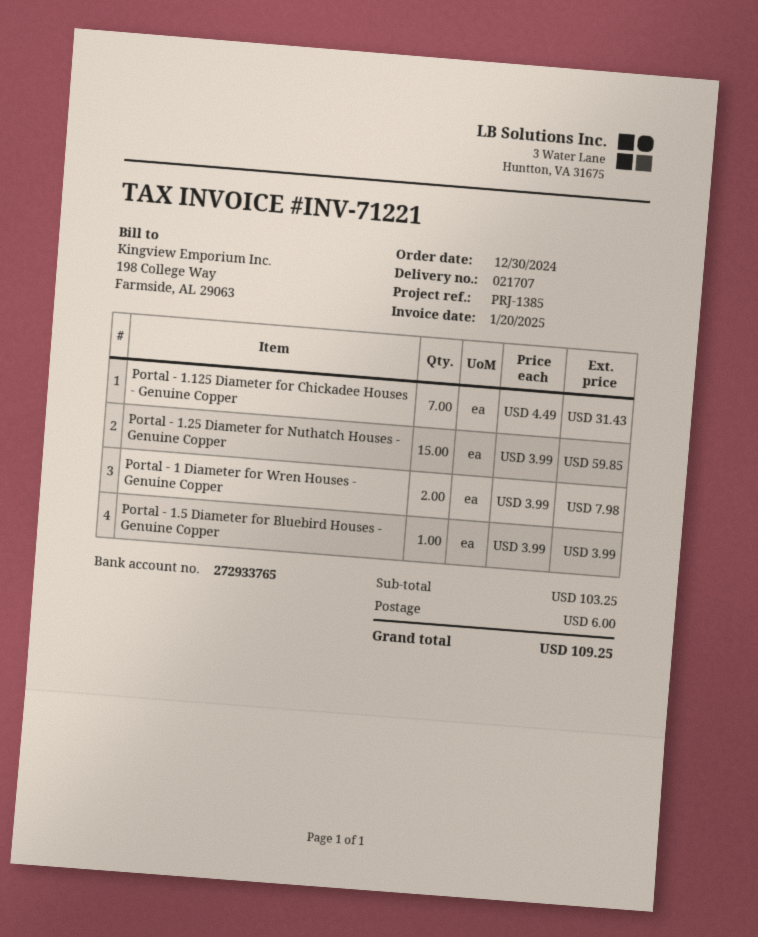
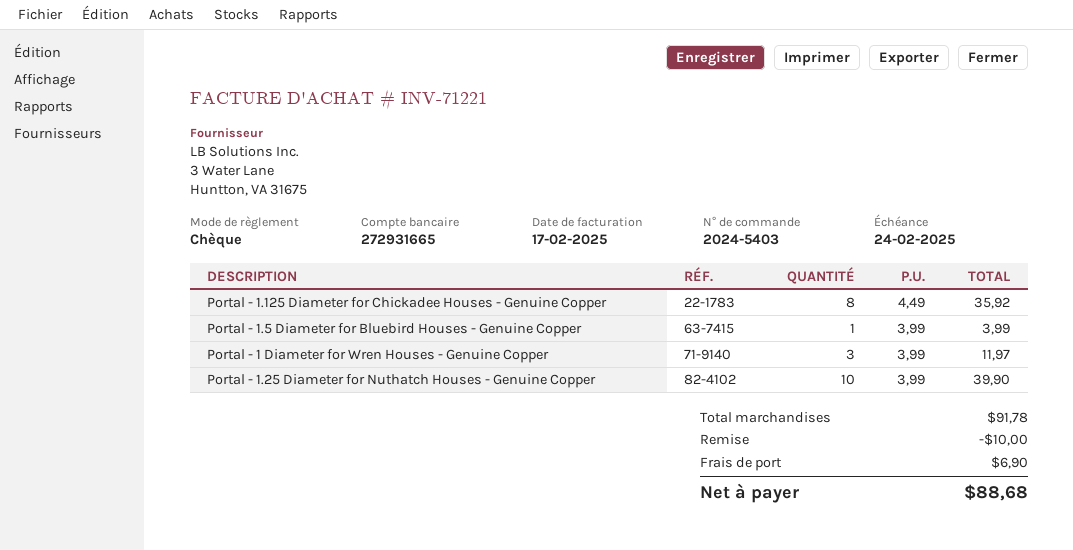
invoice date: 2025-01-20 -> 2025-02-17
bank account: 272933765 -> 272931665
Portal - 1.125 Diameter for Chickadee Houses - Genuine Copper: 7 x 4.49 = 31.43 -> 8 x 4.49 = 35.92
Portal - 1.25 Diameter for Nuthatch Houses - Genuine Copper: 15 x 3.99 = 59.85 -> 10 x 3.99 = 39.90
Portal - 1 Diameter for Wren Houses - Genuine Copper: 2 x 3.99 = 7.98 -> 3 x 3.99 = 11.97
subtotal: 103.25 -> 91.78
discount: none -> 10.00
shipping: 6.00 -> 6.90
total: 109.25 -> 88.68

